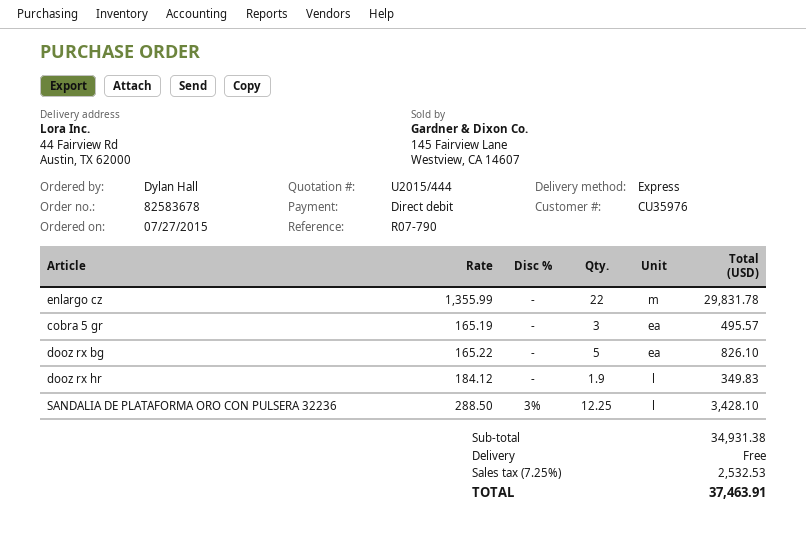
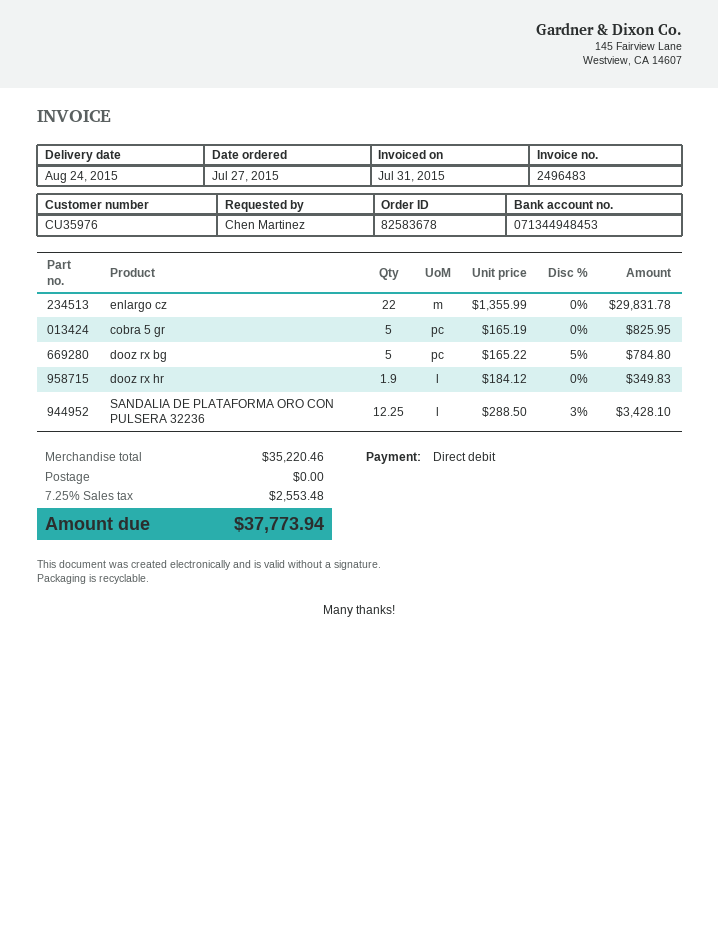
ordered by: Dylan Hall -> Chen Martinez
cobra 5 gr: 3 x 165.19 = 495.57 -> 5 x 165.19 = 825.95
dooz rx bg: 5 x 165.22 = 826.10 -> 5 x 165.22 - 5% = 784.80
subtotal: 34931.38 -> 35220.46
tax: 7.25% = 2532.53 -> 7.25% = 2553.48
total: 37463.91 -> 37773.94

